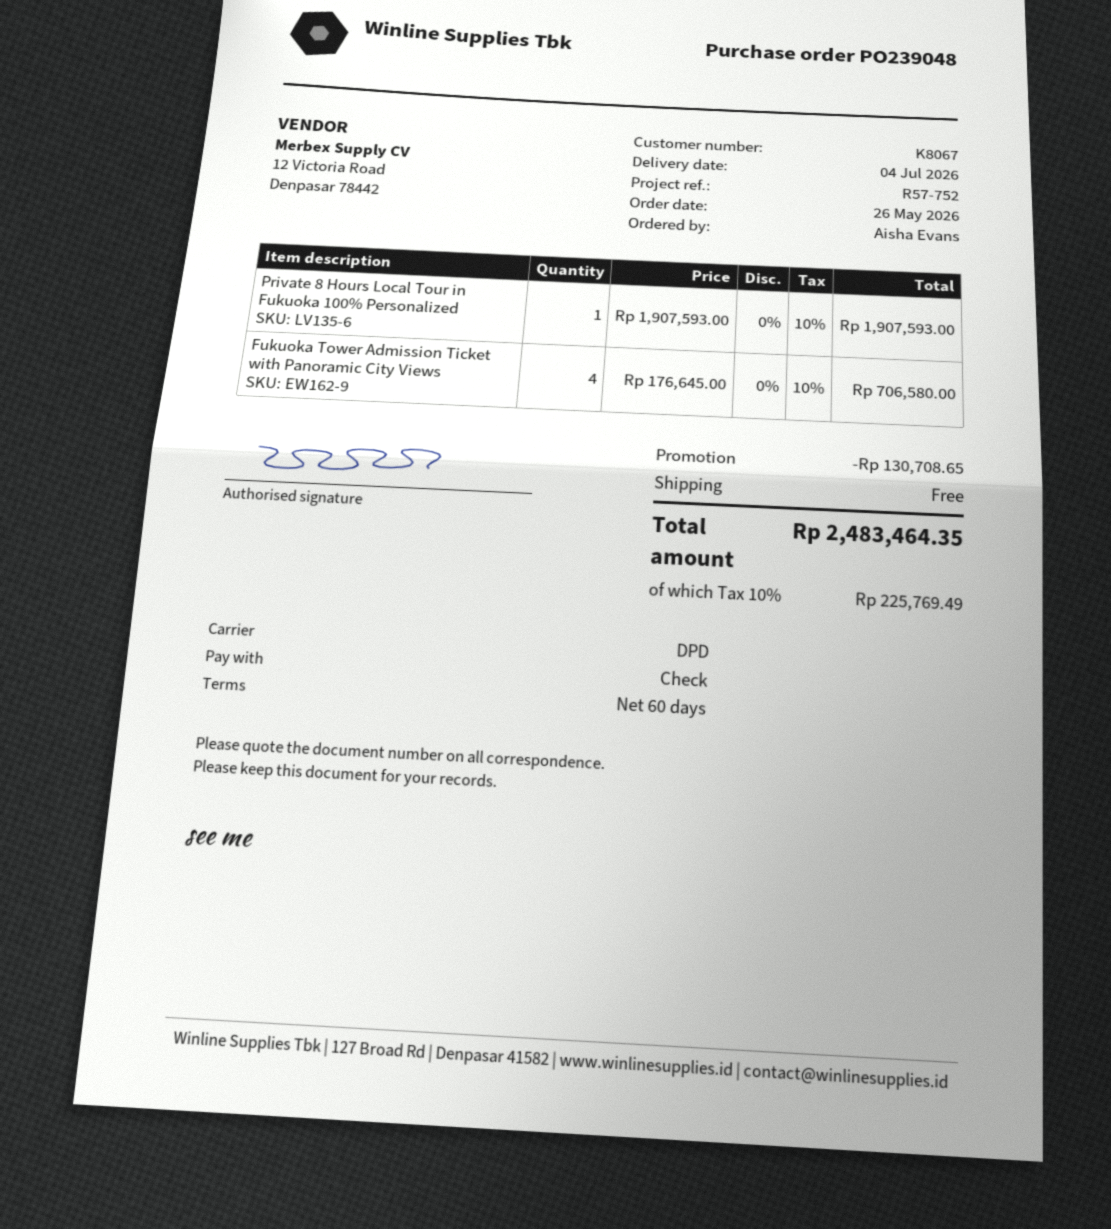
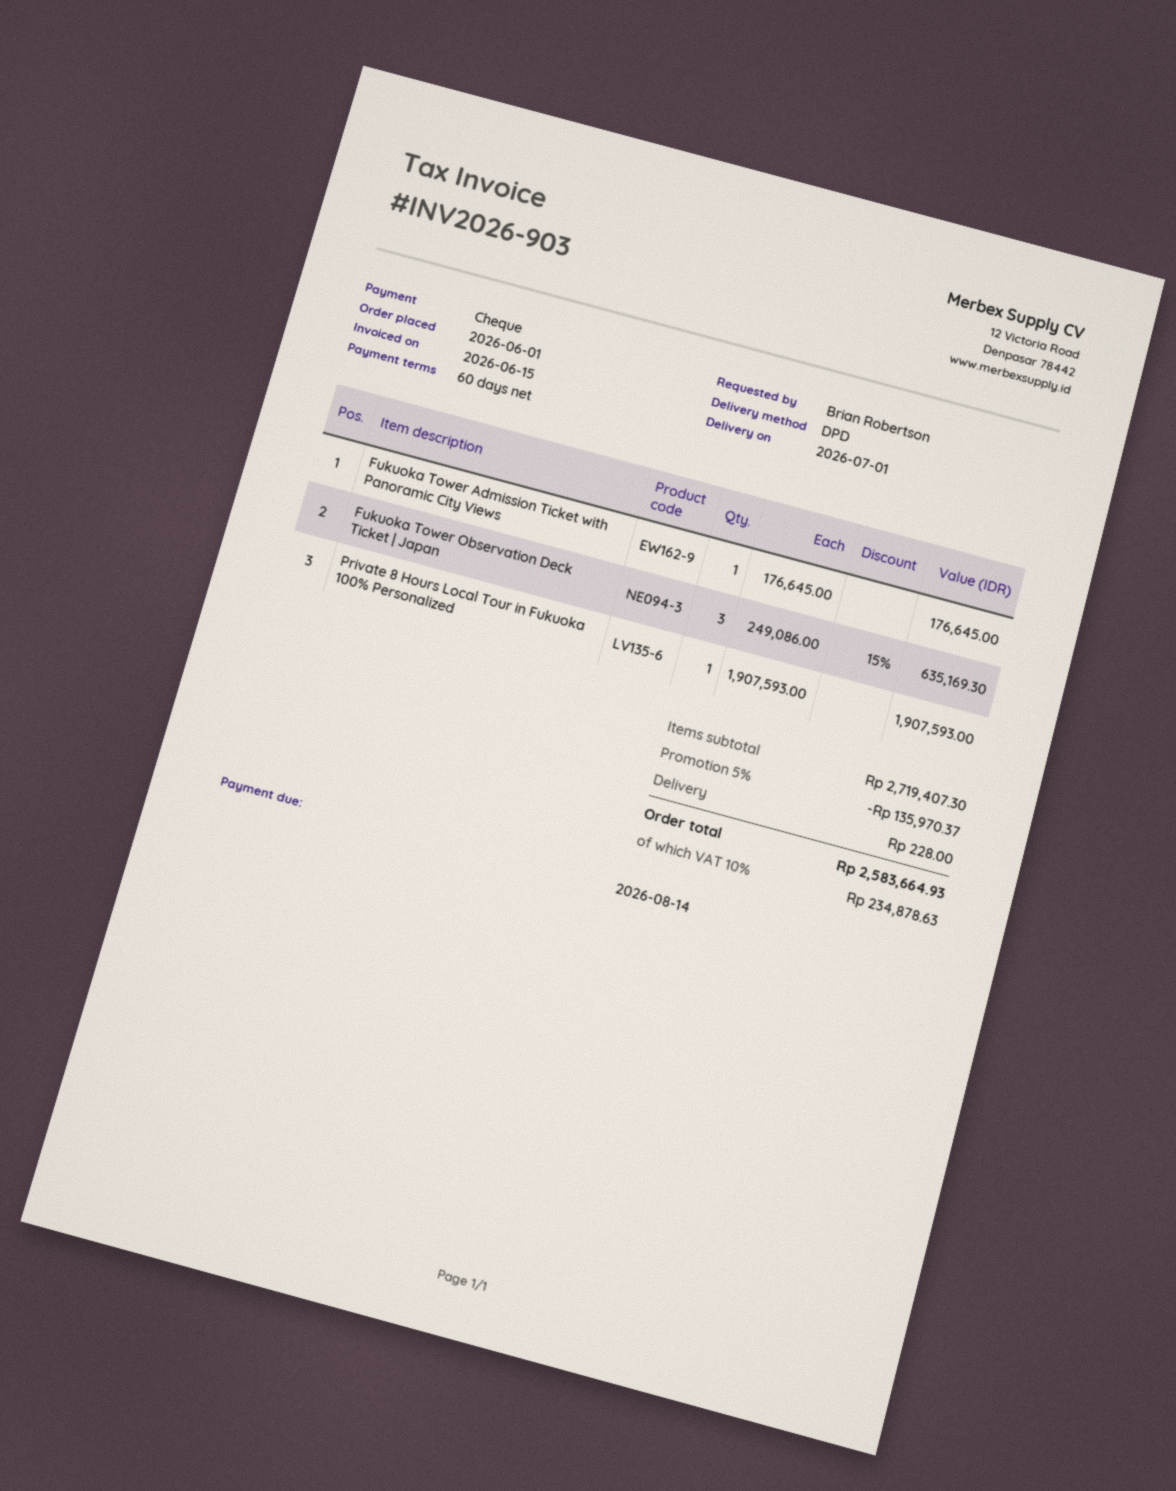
order date: 2026-05-26 -> 2026-06-01
delivery date: 2026-07-04 -> 2026-07-01
ordered by: Aisha Evans -> Brian Robertson
Fukuoka Tower Admission Ticket with Panoramic City Views: 4 x 176645.00 = 706580.00 -> 1 x 176645.00 = 176645.00
Fukuoka Tower Observation Deck Ticket | Japan: none -> 3 x 249086.00 - 15% = 635169.30
discount: 130708.65 -> 135970.37
shipping: 0.00 -> 228.00
tax: 10% = 225769.49 -> 10% = 234878.63
total: 2483464.35 -> 2583664.93

